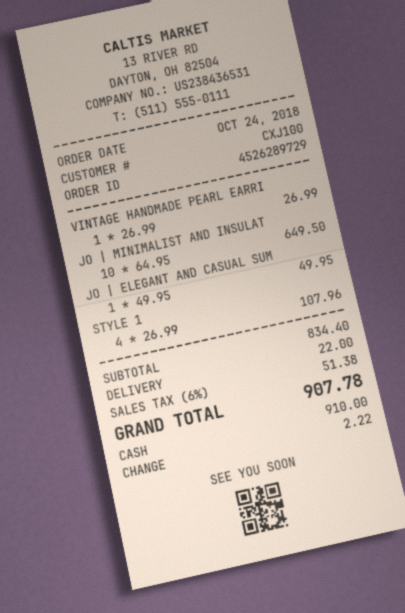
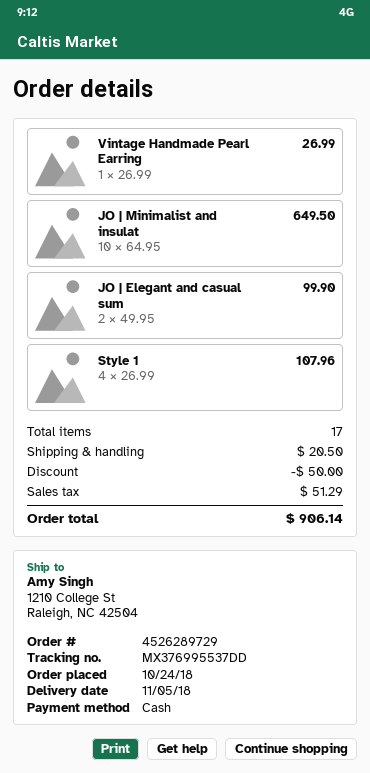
JO | ELEGANT AND CASUAL SUM: 1 x 49.95 = 49.95 -> 2 x 49.95 = 99.90
discount: none -> 50.00
shipping: 22.00 -> 20.50
tax: 51.38 -> 51.29
total: 907.78 -> 906.14

